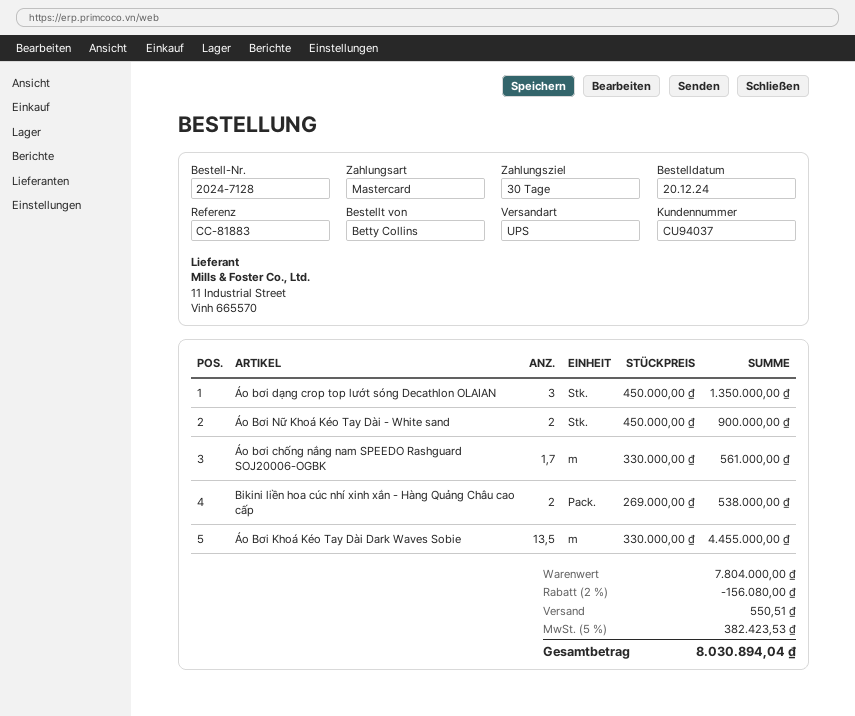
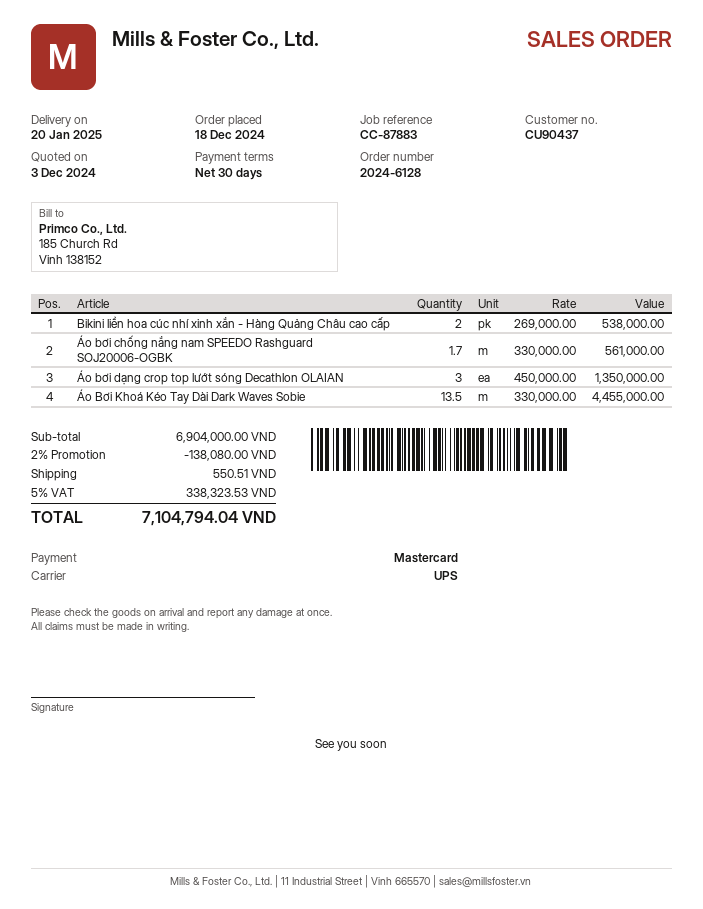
order number: 2024-7128 -> 2024-6128
order date: 2024-12-20 -> 2024-12-18
customer number: CU94037 -> CU90437
reference: CC-81883 -> CC-87883
Áo Bơi Nữ Khoá Kéo Tay Dài - White sand: 2 x 450000.00 = 900000.00 -> none
subtotal: 7804000.00 -> 6904000.00
discount: 2% = 156080.00 -> 2% = 138080.00
tax: 5% = 382423.53 -> 5% = 338323.53
total: 8030894.04 -> 7104794.04

